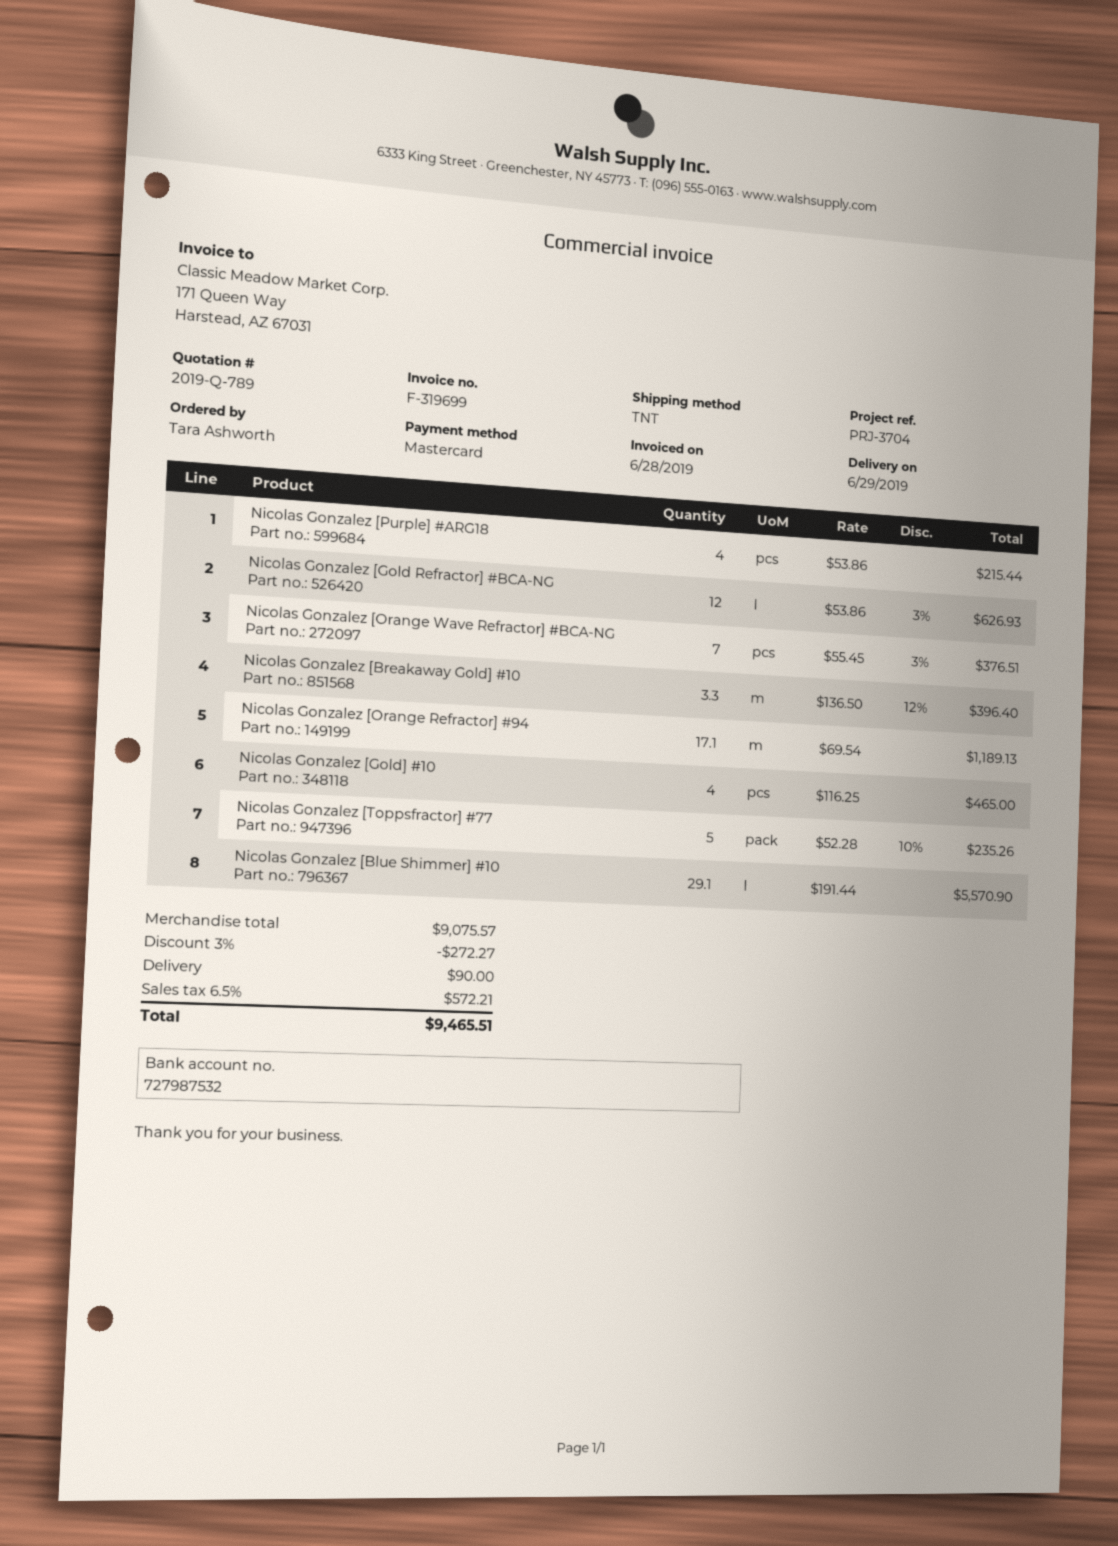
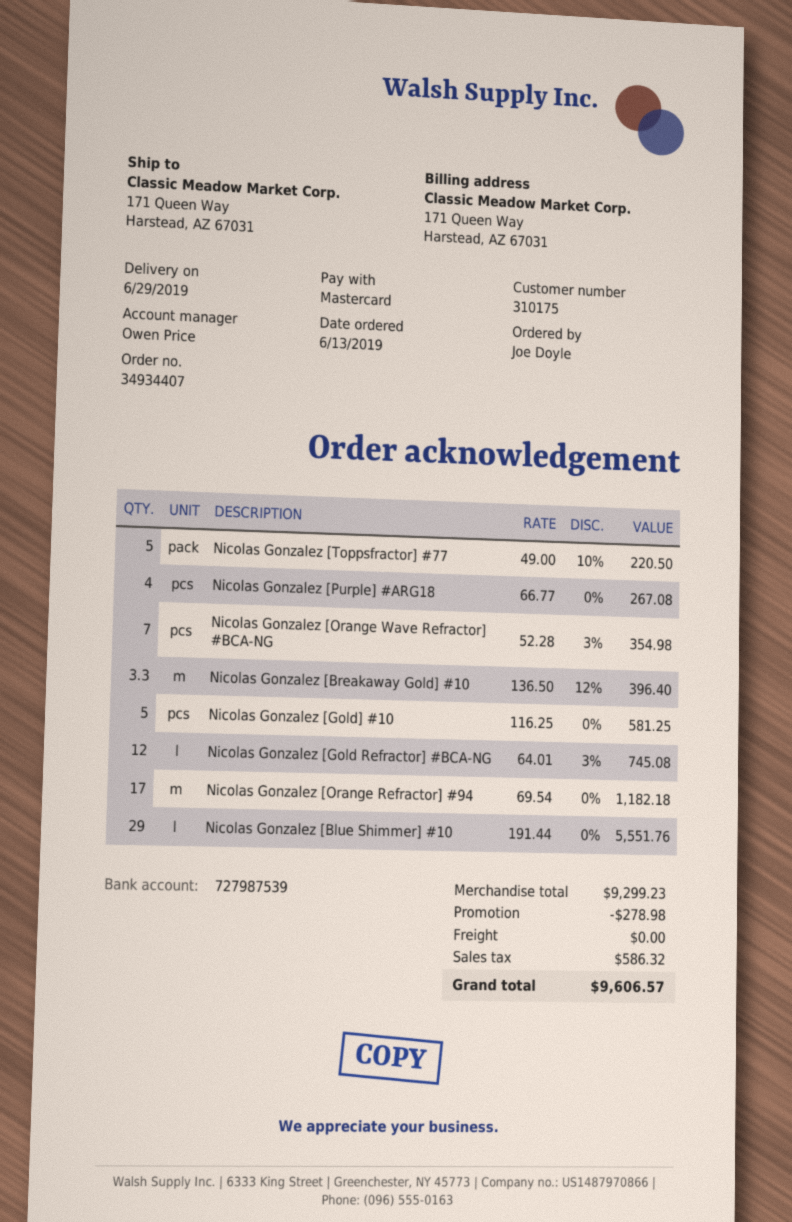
ordered by: Tara Ashworth -> Joe Doyle
bank account: 727987532 -> 727987539
Nicolas Gonzalez [Purple] #ARG18: 4 x 53.86 = 215.44 -> 4 x 66.77 = 267.08
Nicolas Gonzalez [Gold Refractor] #BCA-NG: 12 x 53.86 - 3% = 626.93 -> 12 x 64.01 - 3% = 745.08
Nicolas Gonzalez [Orange Wave Refractor] #BCA-NG: 7 x 55.45 - 3% = 376.51 -> 7 x 52.28 - 3% = 354.98
Nicolas Gonzalez [Orange Refractor] #94: 17.1 x 69.54 = 1189.13 -> 17 x 69.54 = 1182.18
Nicolas Gonzalez [Gold] #10: 4 x 116.25 = 465.00 -> 5 x 116.25 = 581.25
Nicolas Gonzalez [Toppsfractor] #77: 5 x 52.28 - 10% = 235.26 -> 5 x 49.00 - 10% = 220.50
Nicolas Gonzalez [Blue Shimmer] #10: 29.1 x 191.44 = 5570.90 -> 29 x 191.44 = 5551.76
subtotal: 9075.57 -> 9299.23
discount: 272.27 -> 278.98
shipping: 90.00 -> 0.00
tax: 572.21 -> 586.32
total: 9465.51 -> 9606.57

